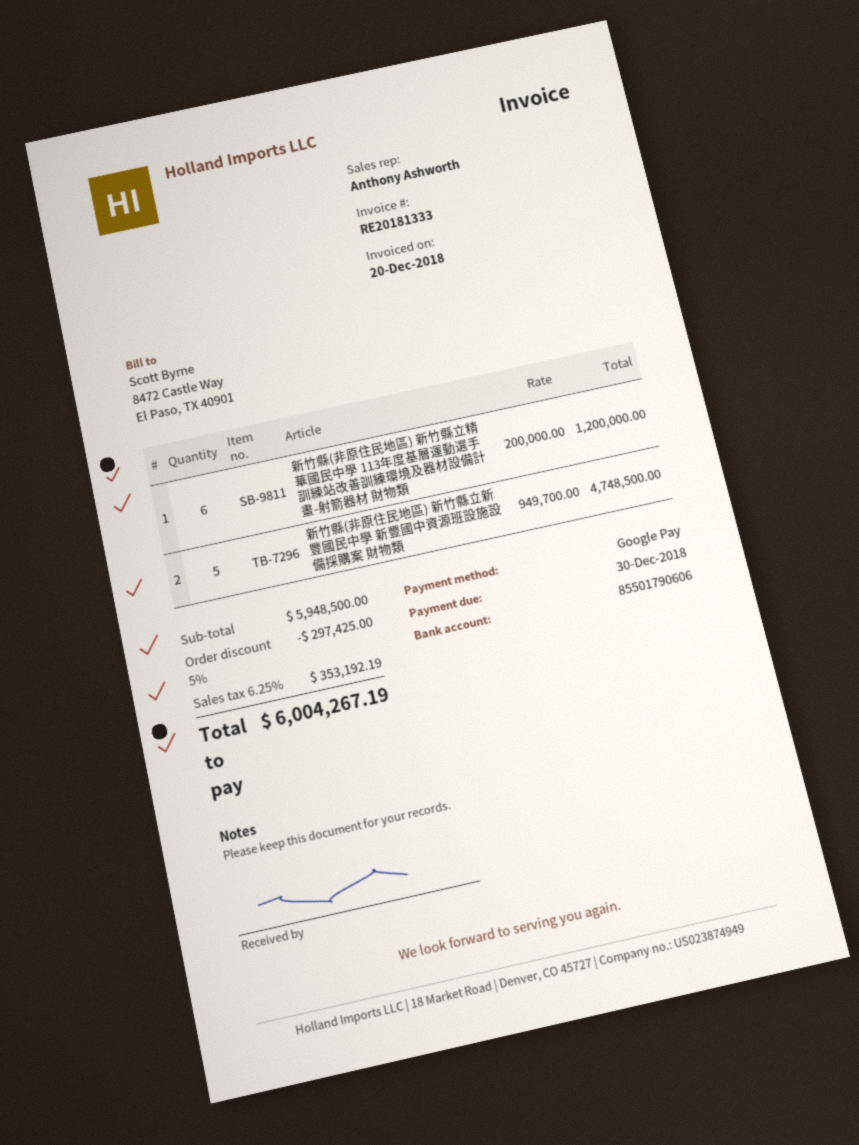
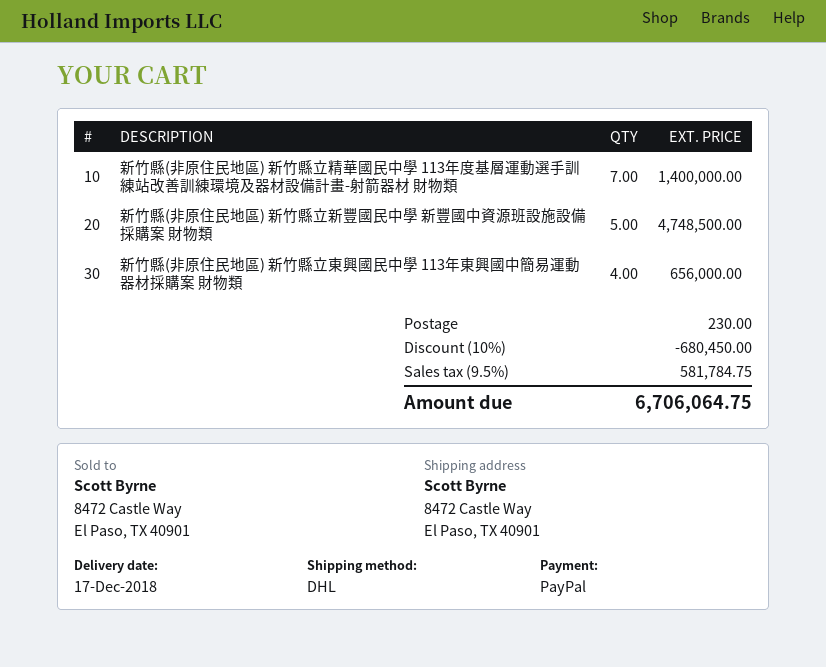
payment method: Google Pay -> PayPal
新竹縣(非原住民地區) 新竹縣立精華國民中學 113年度基層運動選手訓練站改善訓練環境及器材設備計畫-射箭器材 財物類: 6 for 1200000.00 -> 7 for 1400000.00
新竹縣(非原住民地區) 新竹縣立東興國民中學 113年東興國中簡易運動器材採購案 財物類: none -> 4 for 656000.00
discount: 5% = 297425.00 -> 10% = 680450.00
shipping: none -> 230.00
tax: 6.25% = 353192.19 -> 9.5% = 581784.75
total: 6004267.19 -> 6706064.75

